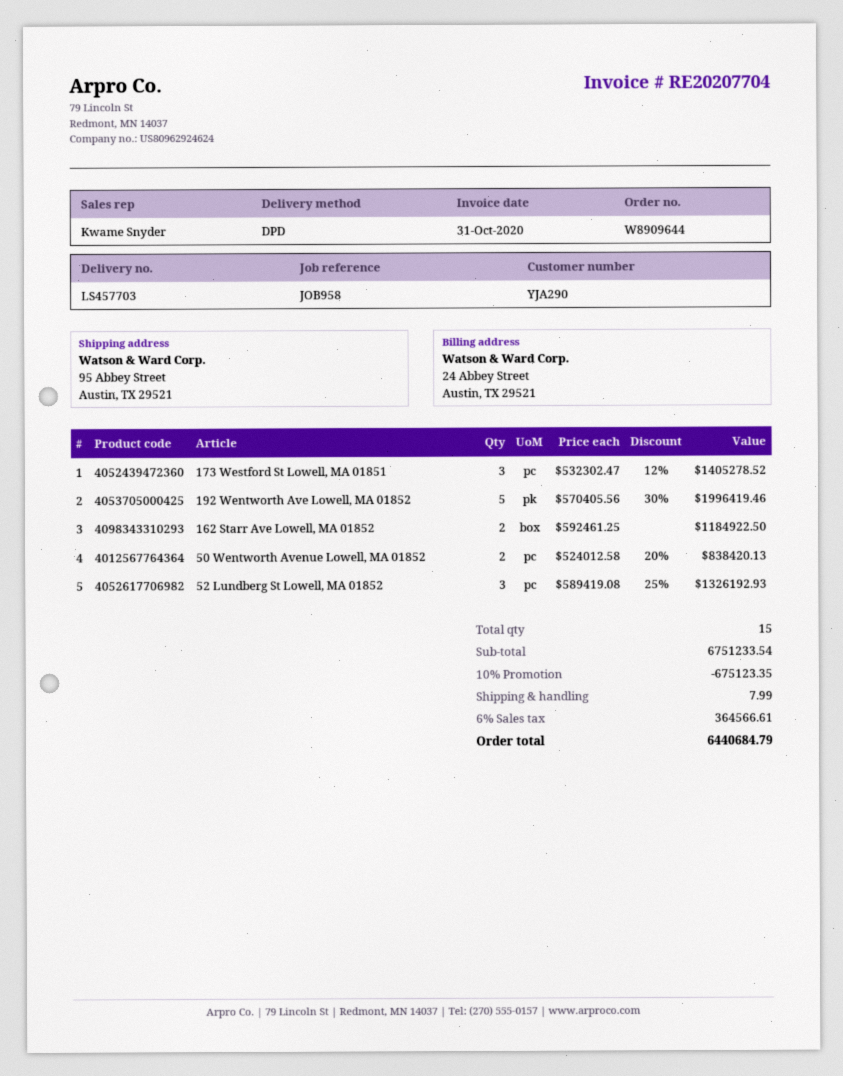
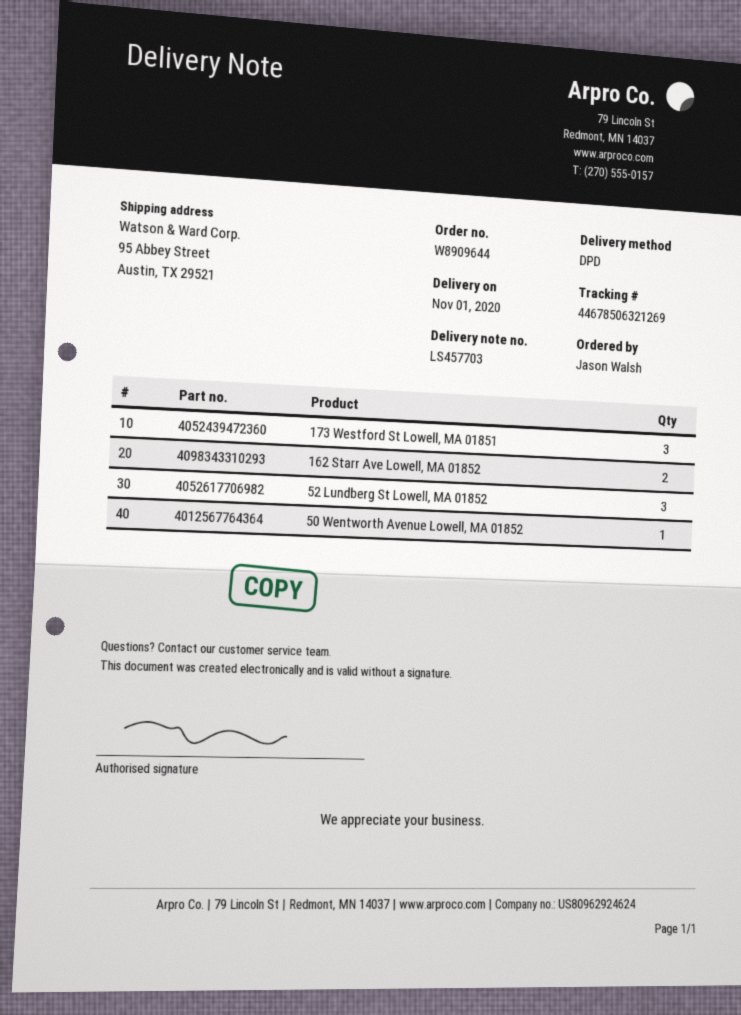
192 Wentworth Ave Lowell, MA 01852: 5 -> none
50 Wentworth Avenue Lowell, MA 01852: 2 -> 1

